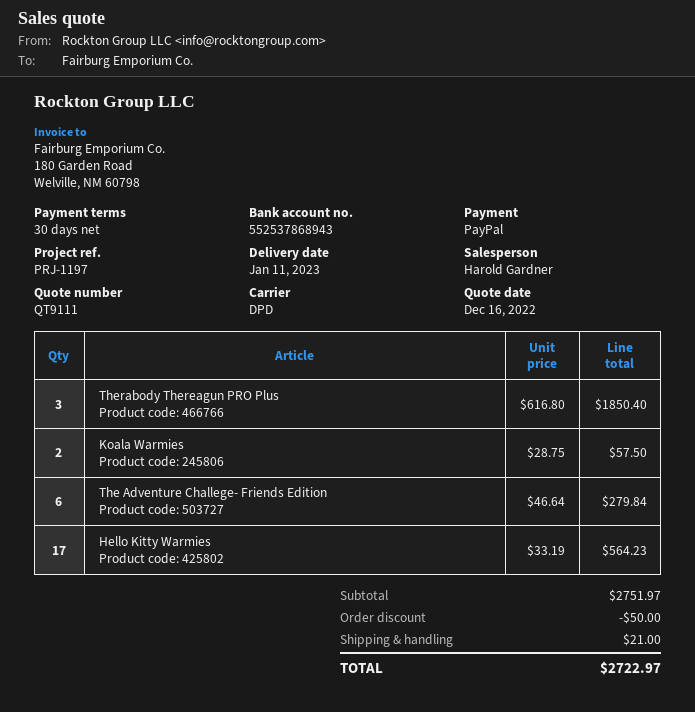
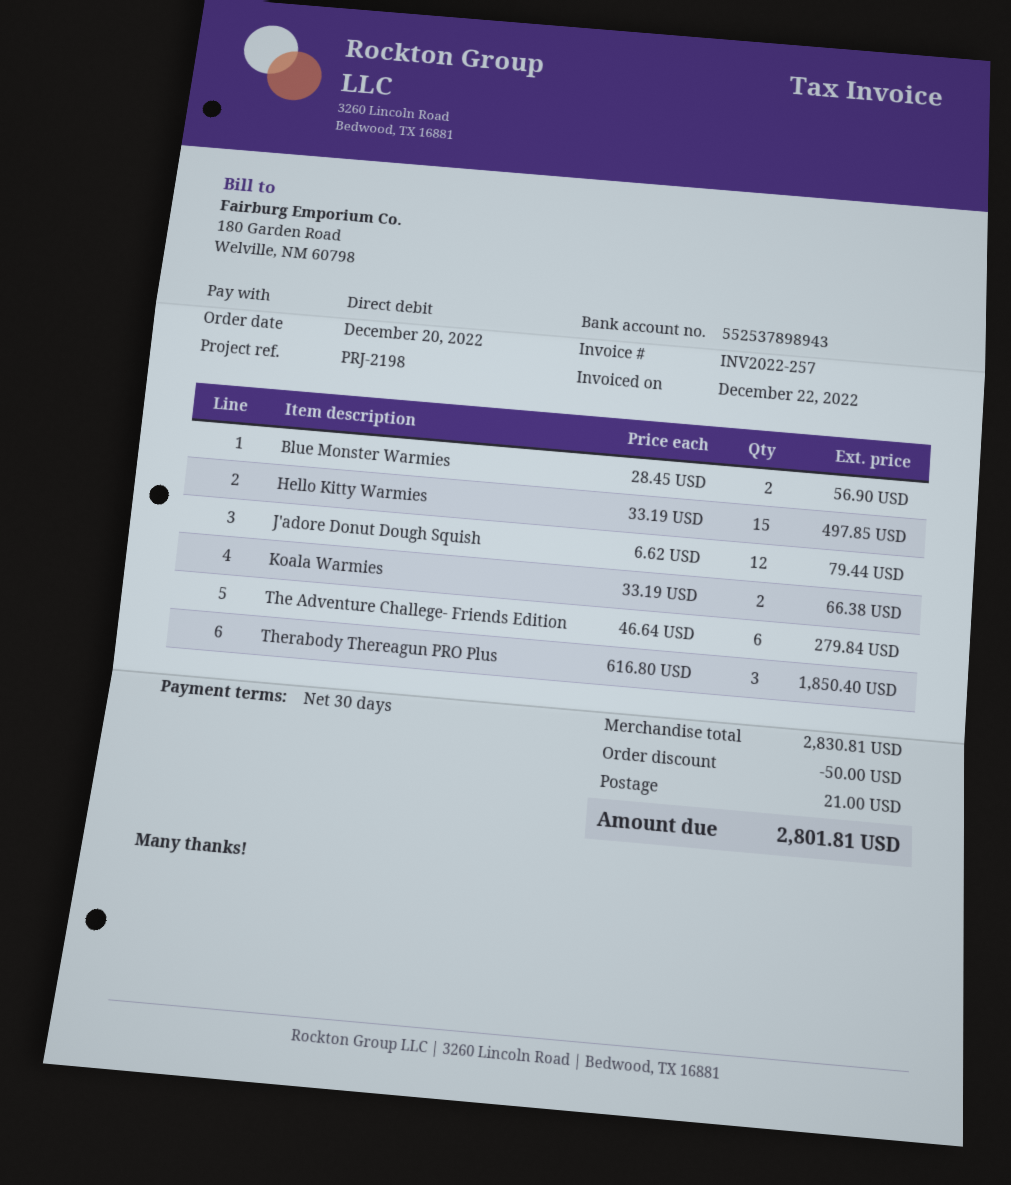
reference: PRJ-1197 -> PRJ-2198
payment method: PayPal -> direct debit
bank account: 552537868943 -> 552537898943
Koala Warmies: 2 x 28.75 = 57.50 -> 2 x 33.19 = 66.38
Hello Kitty Warmies: 17 x 33.19 = 564.23 -> 15 x 33.19 = 497.85
Blue Monster Warmies: none -> 2 x 28.45 = 56.90
J'adore Donut Dough Squish: none -> 12 x 6.62 = 79.44
subtotal: 2751.97 -> 2830.81
total: 2722.97 -> 2801.81

